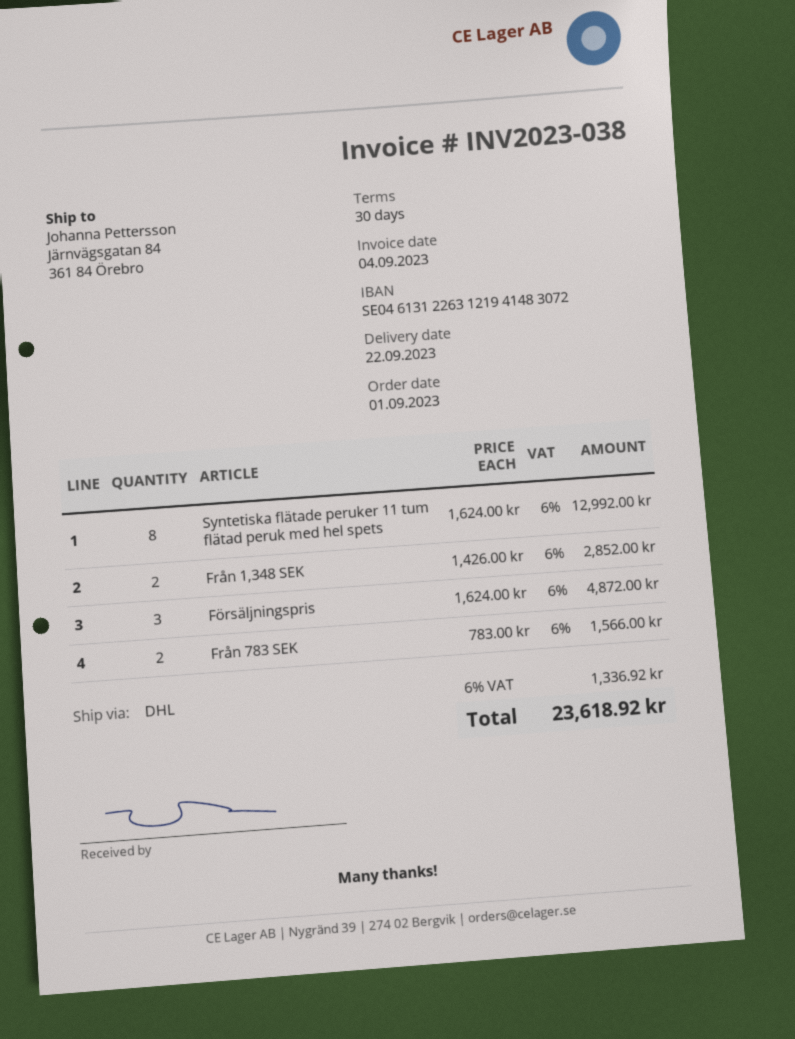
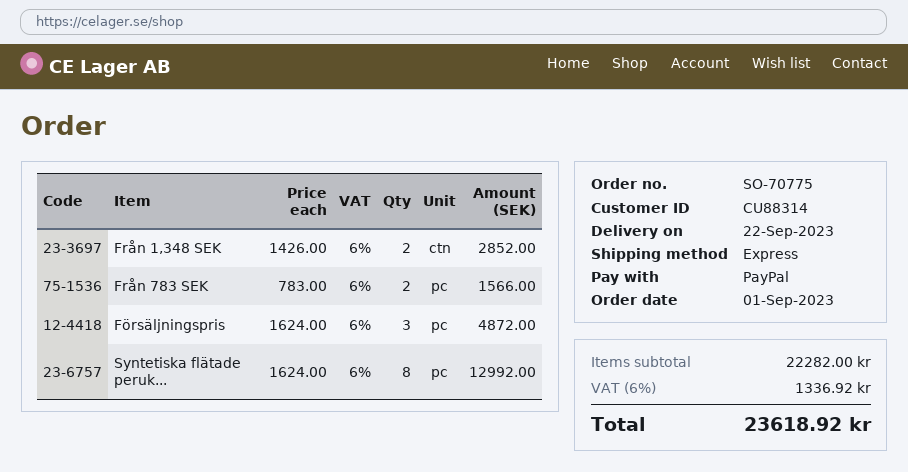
shipping method: DHL -> express

